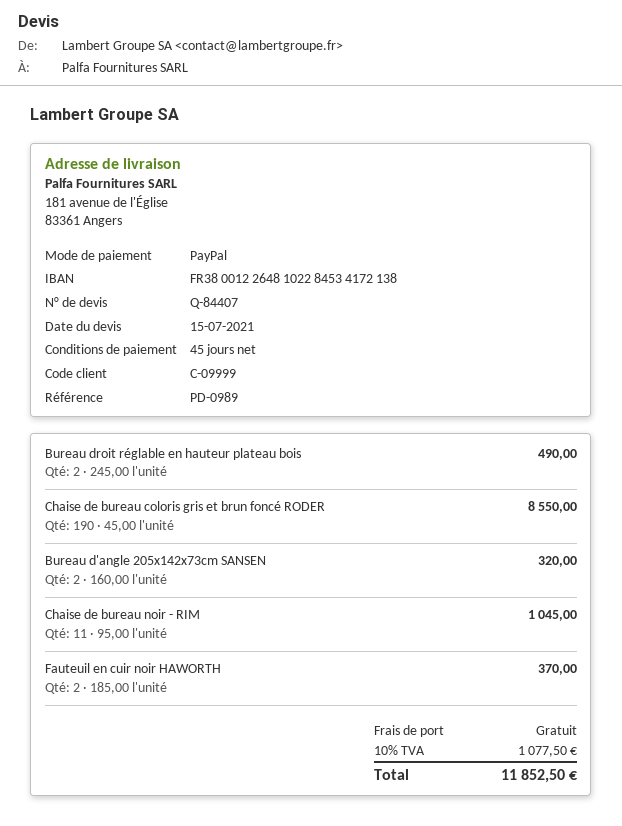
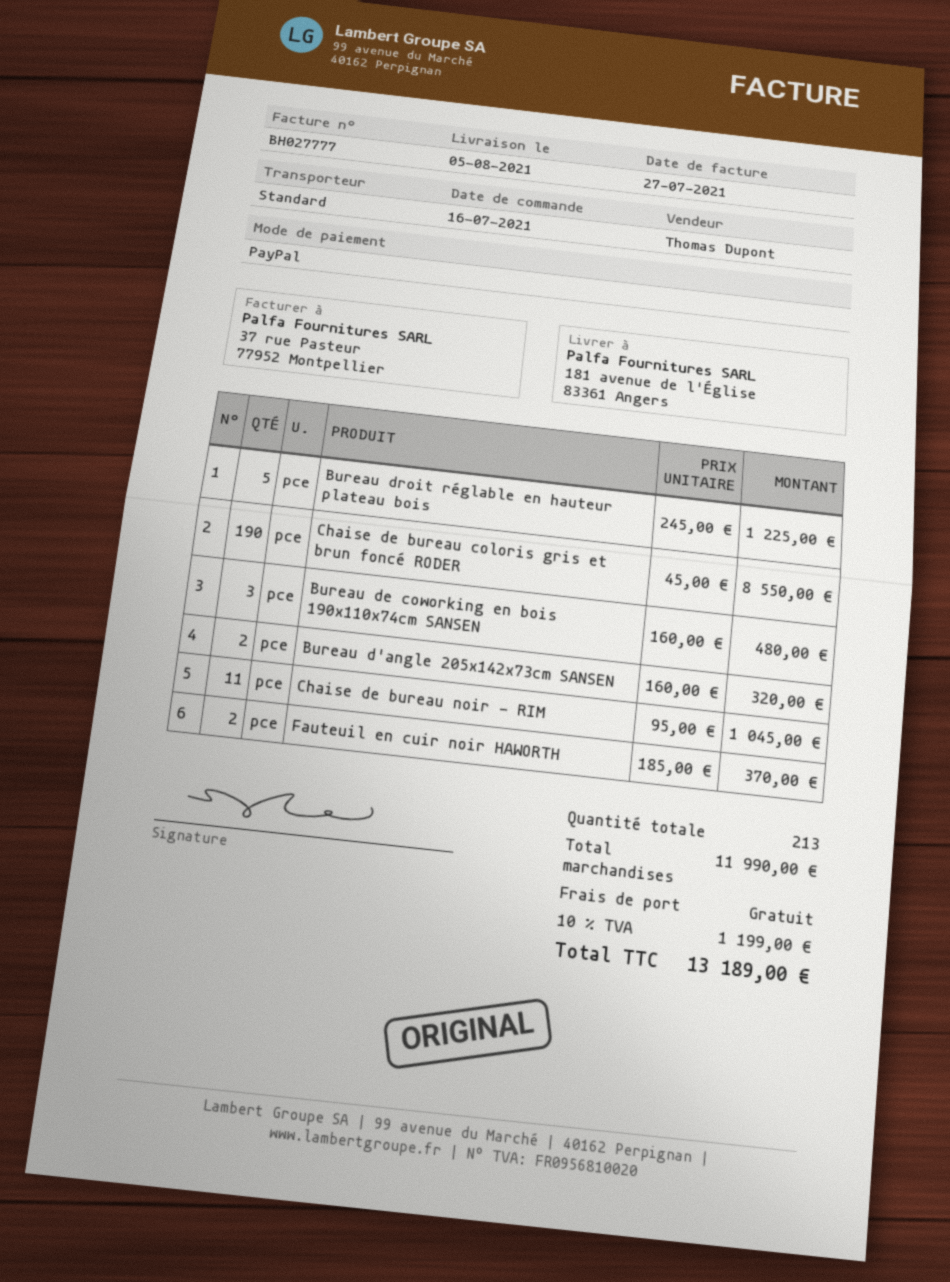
Bureau droit réglable en hauteur plateau bois: 2 x 245.00 = 490.00 -> 5 x 245.00 = 1225.00
Bureau de coworking en bois 190x110x74cm SANSEN: none -> 3 x 160.00 = 480.00
tax: 10% = 1077.50 -> 10% = 1199.00
total: 11852.50 -> 13189.00

